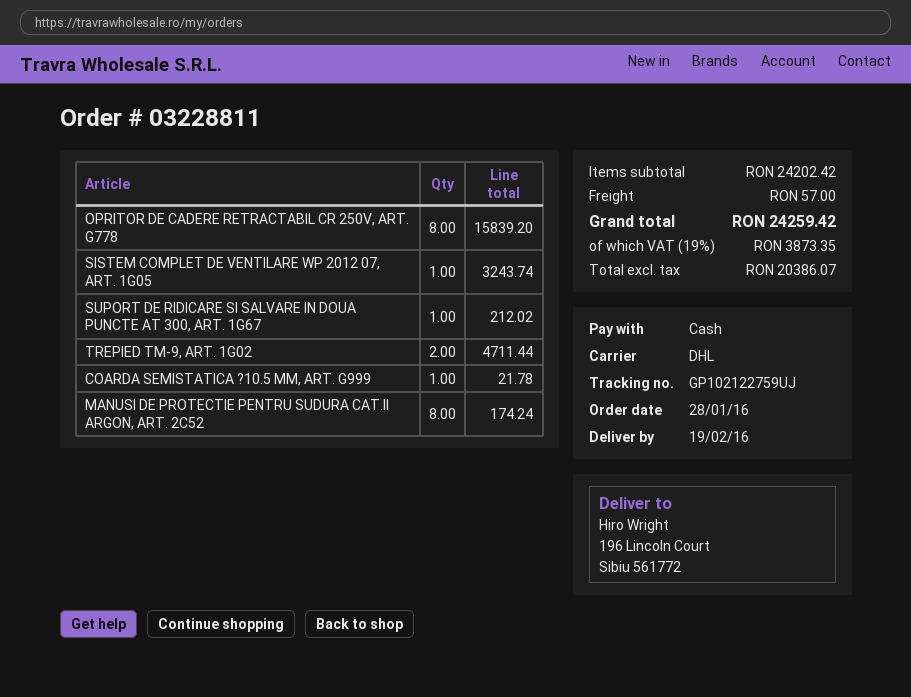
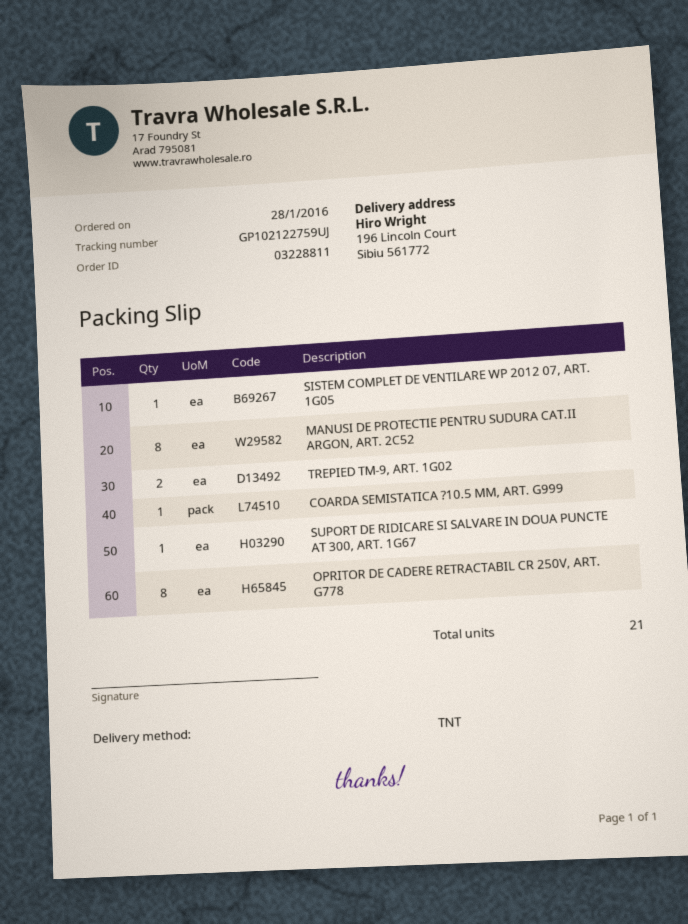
shipping method: DHL -> TNT

